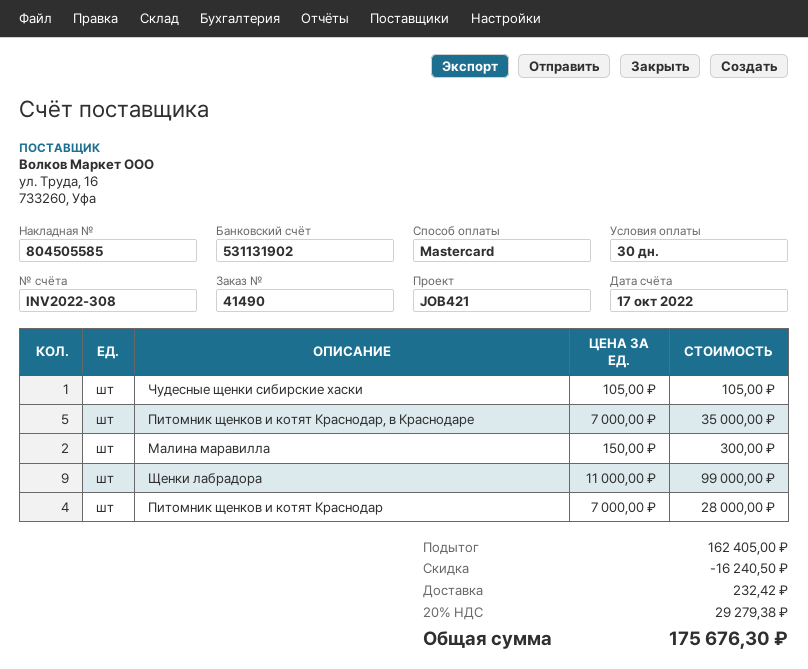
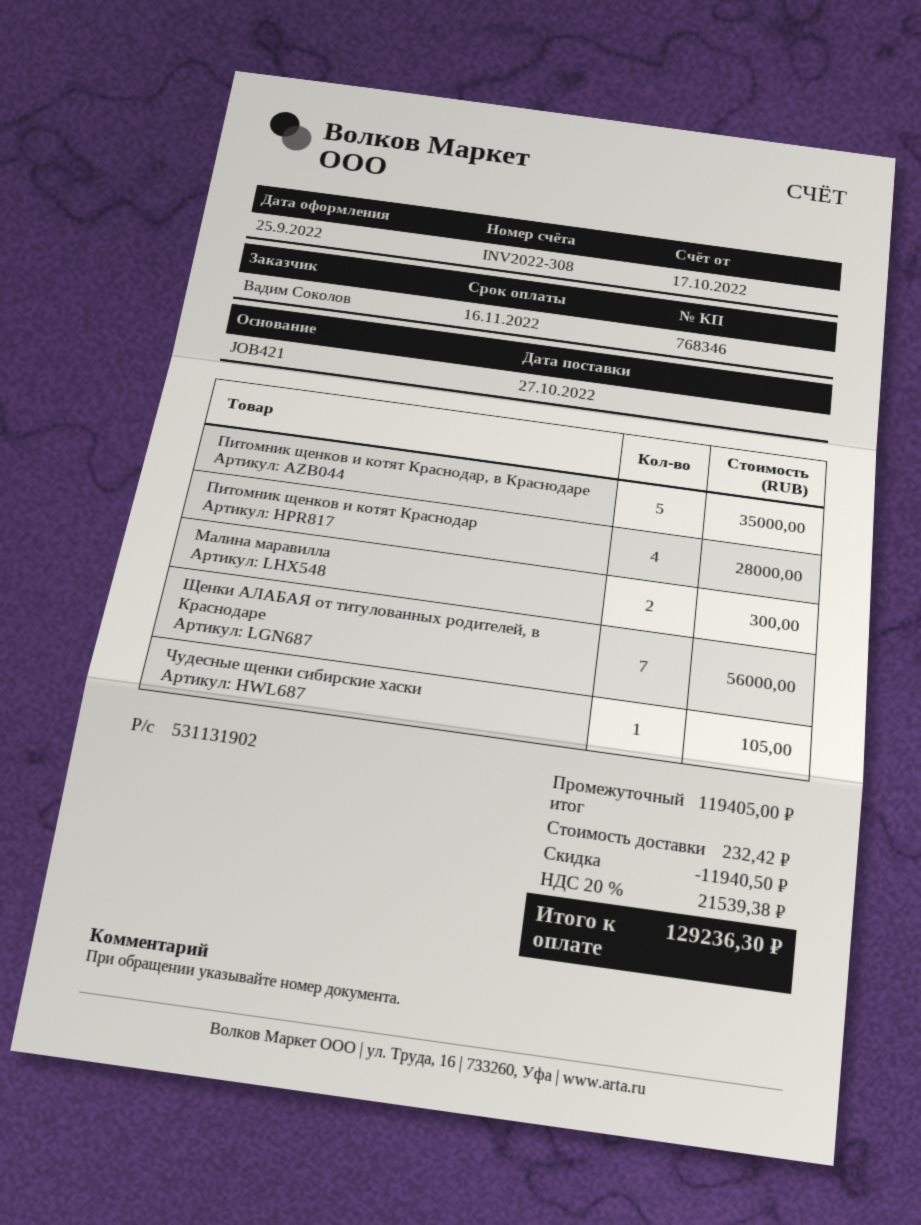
Щенки лабрадора: 9 for 99000.00 -> none
Щенки АЛАБАЯ от титулованных родителей, в Краснодаре: none -> 7 for 56000.00
subtotal: 162405.00 -> 119405.00
discount: 16240.50 -> 11940.50
tax: 20% = 29279.38 -> 20% = 21539.38
total: 175676.30 -> 129236.30

